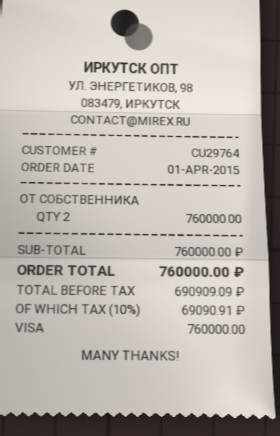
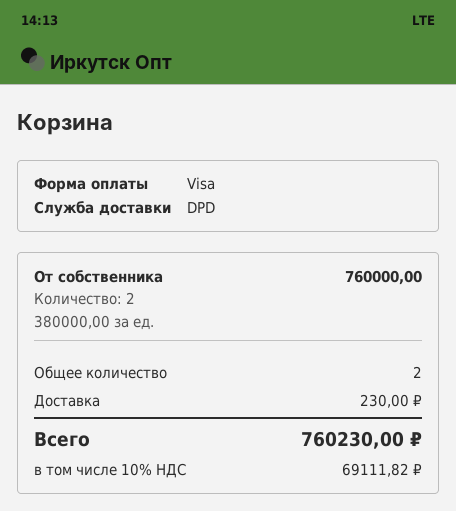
shipping: none -> 230.00
tax: 10% = 69090.91 -> 10% = 69111.82
total: 760000.00 -> 760230.00

